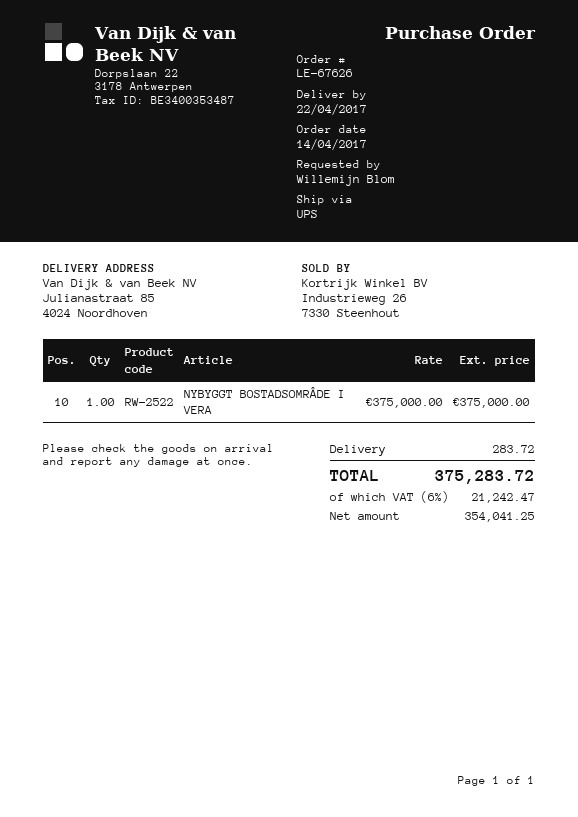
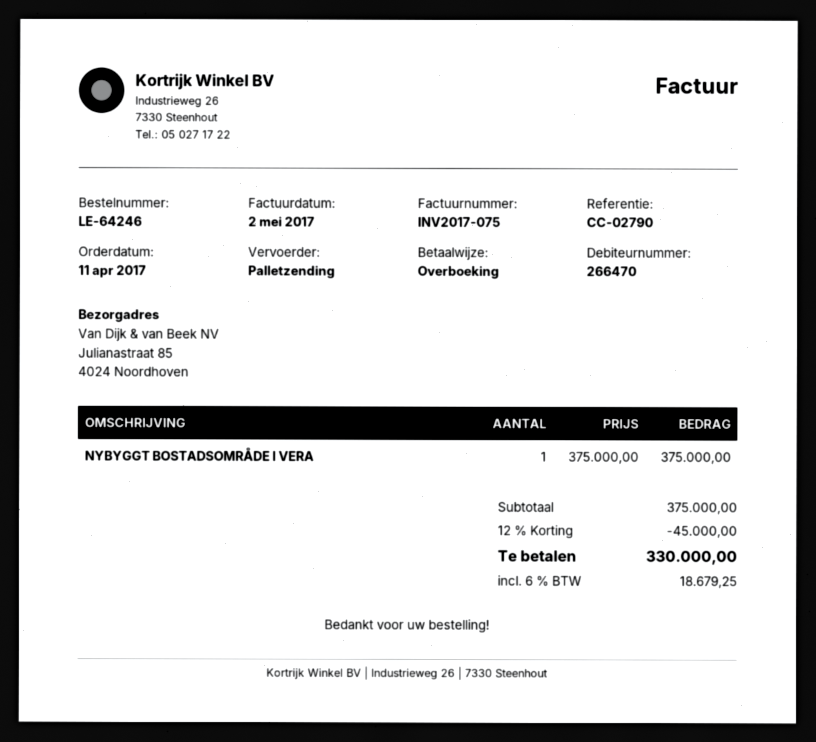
order number: LE-67626 -> LE-64246
order date: 2017-04-14 -> 2017-04-11
shipping method: UPS -> pallet freight
discount: none -> 12% = 45000.00
shipping: 283.72 -> none
tax: 6% = 21242.47 -> 6% = 18679.25
total: 375283.72 -> 330000.00

